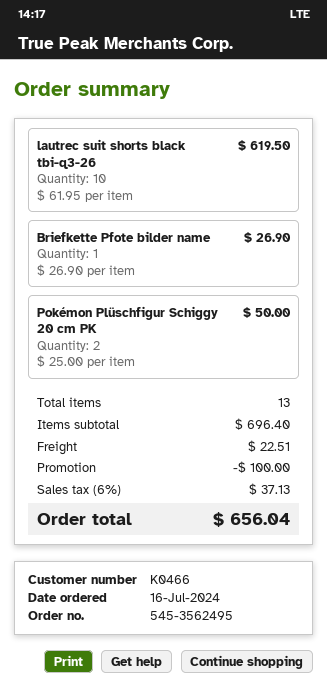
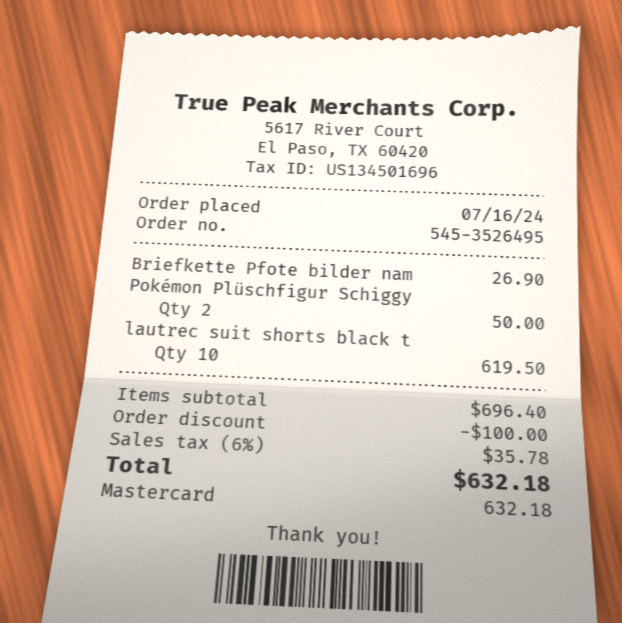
order number: 545-3562495 -> 545-3526495
shipping: 22.51 -> none
tax: 6% = 37.13 -> 6% = 35.78
total: 656.04 -> 632.18

